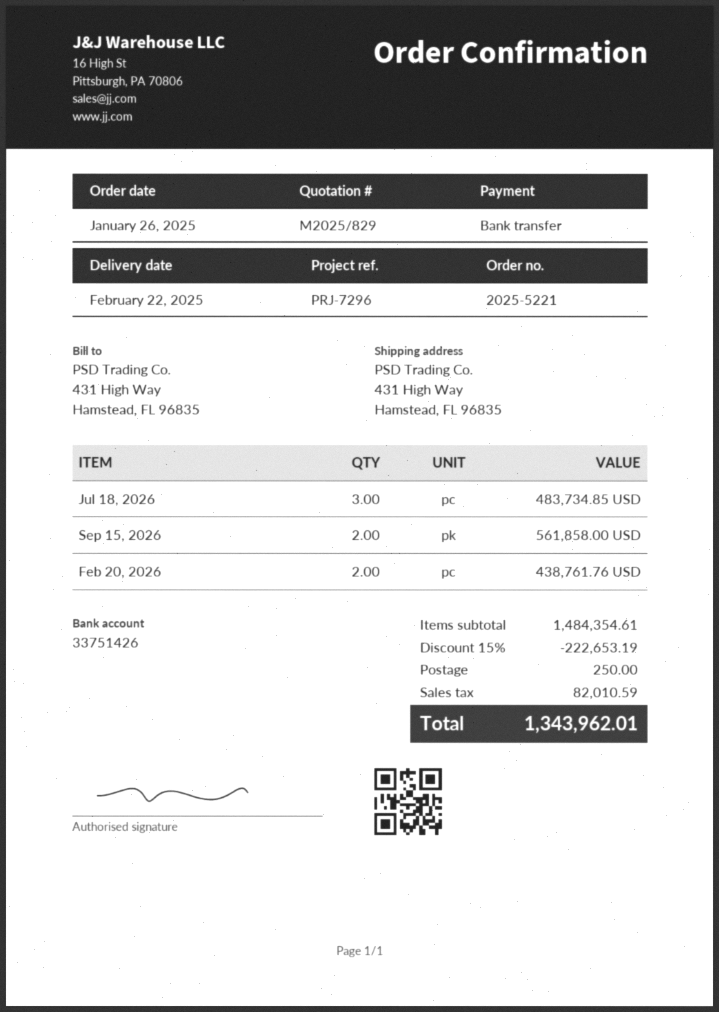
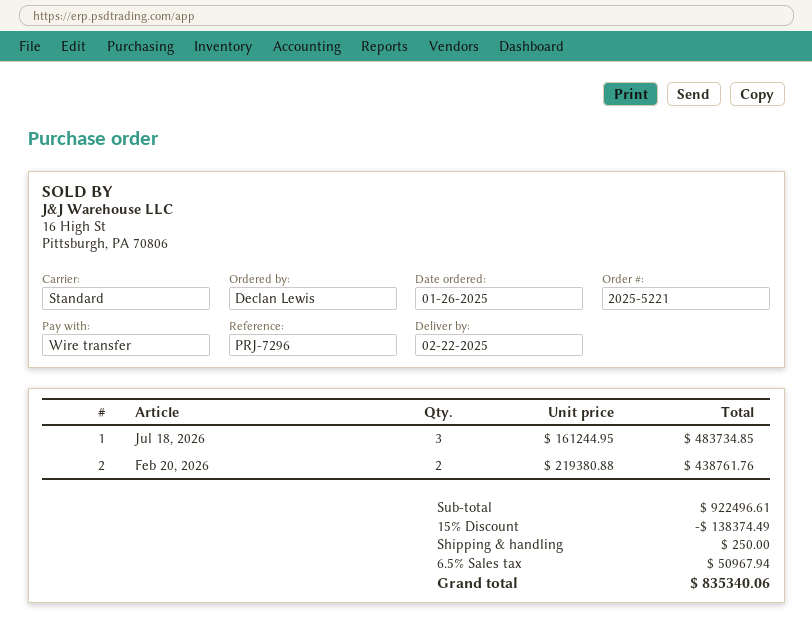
Sep 15, 2026: 2 for 561858.00 -> none
subtotal: 1484354.61 -> 922496.61
discount: 15% = 222653.19 -> 15% = 138374.49
tax: 82010.59 -> 50967.94
total: 1343962.01 -> 835340.06

